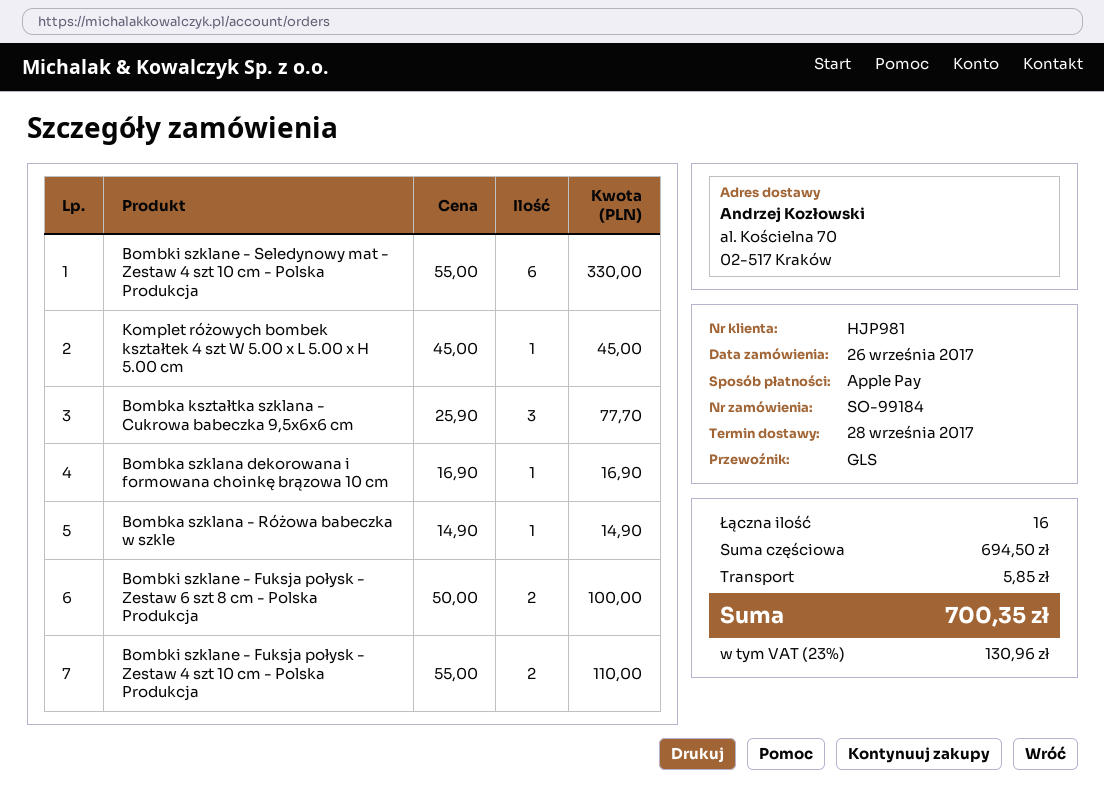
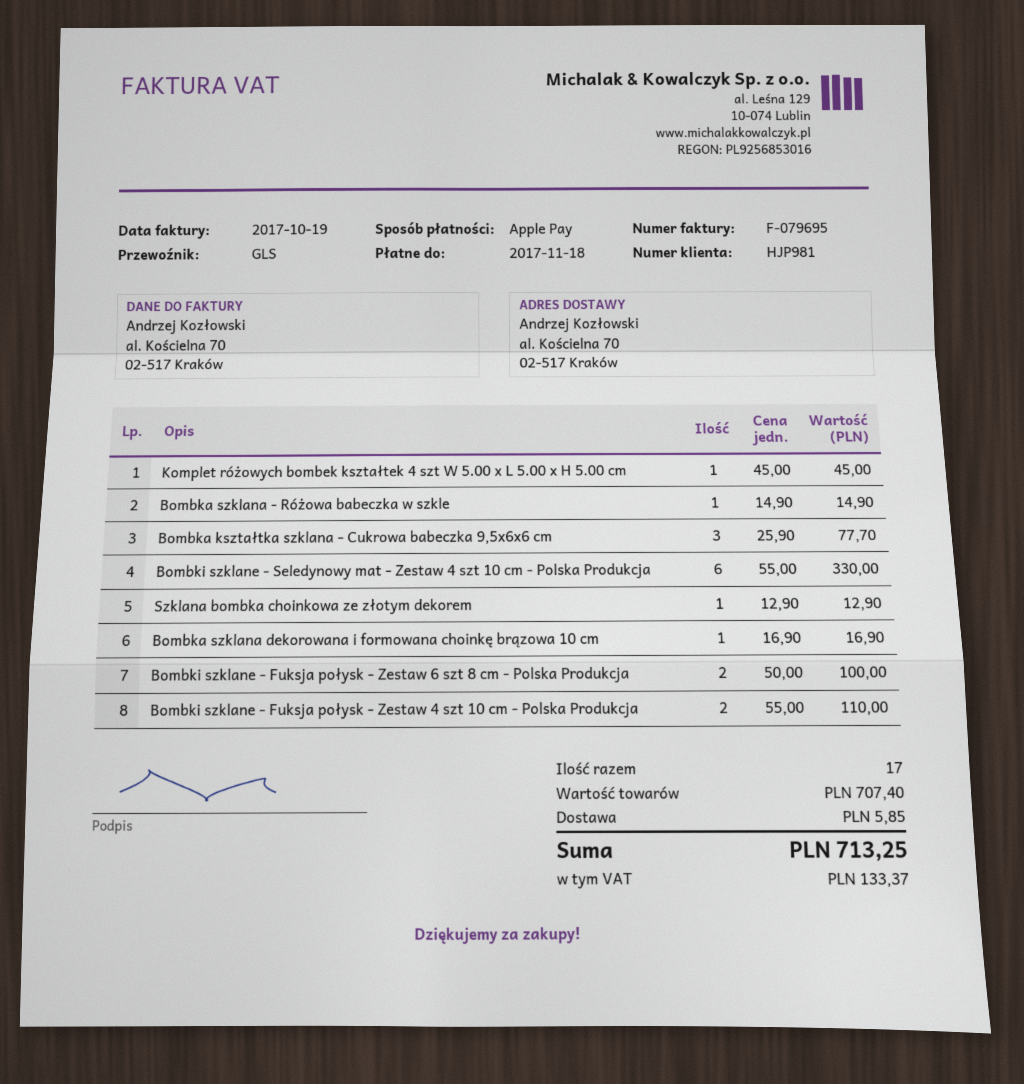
Szklana bombka choinkowa ze złotym dekorem: none -> 1 x 12.90 = 12.90
total quantity: 16 -> 17
subtotal: 694.50 -> 707.40
tax: 130.96 -> 133.37
total: 700.35 -> 713.25

